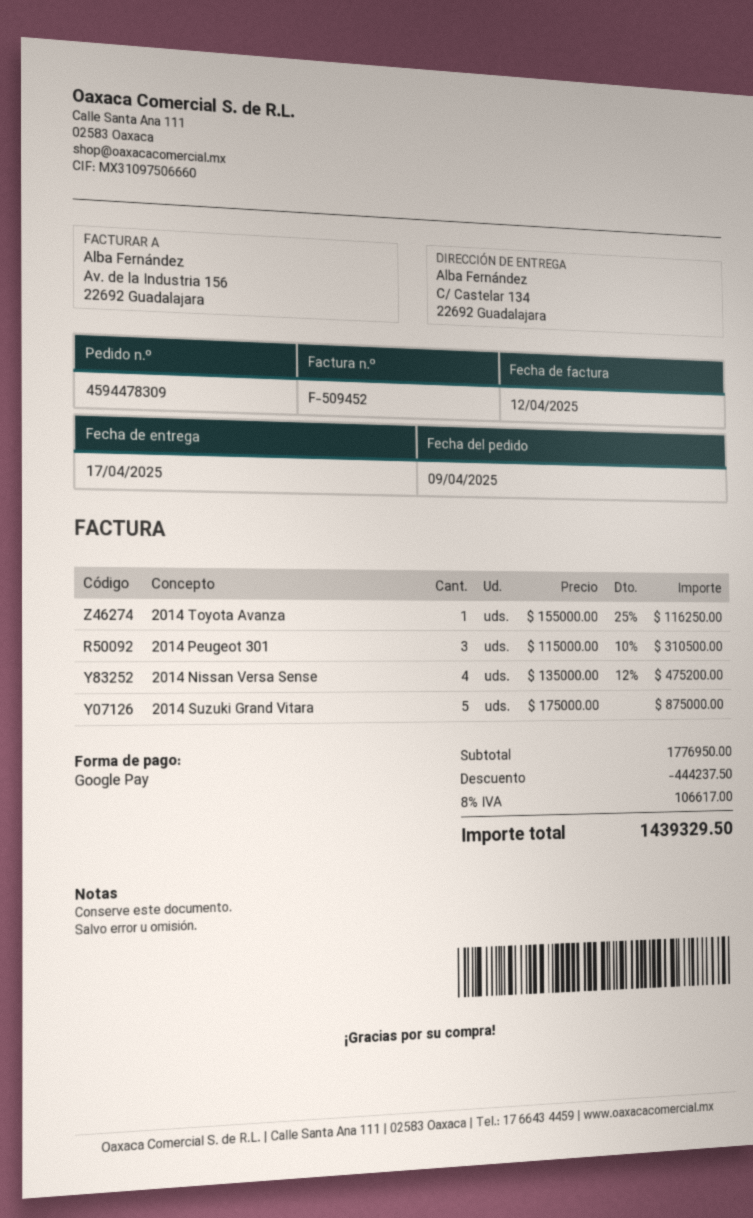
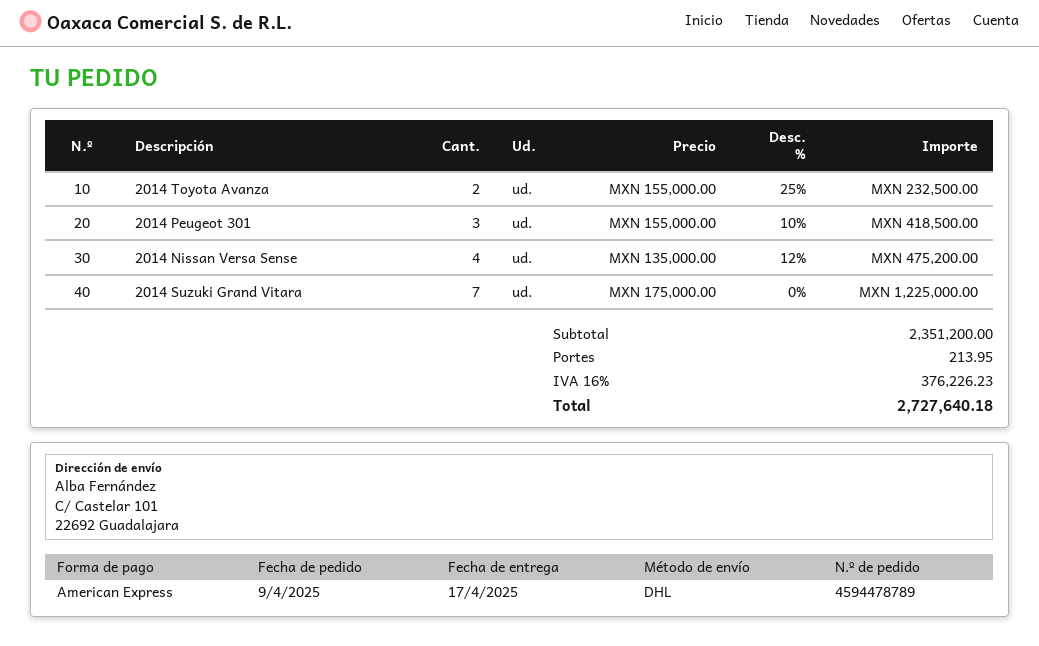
order number: 4594478309 -> 4594478789
payment method: Google Pay -> American Express
ship to: C/ Castelar 134, 22692 Guadalajara -> C/ Castelar 101, 22692 Guadalajara
2014 Toyota Avanza: 1 x 155000.00 - 25% = 116250.00 -> 2 x 155000.00 - 25% = 232500.00
2014 Peugeot 301: 3 x 115000.00 - 10% = 310500.00 -> 3 x 155000.00 - 10% = 418500.00
2014 Suzuki Grand Vitara: 5 x 175000.00 = 875000.00 -> 7 x 175000.00 = 1225000.00
subtotal: 1776950.00 -> 2351200.00
discount: 444237.50 -> none
shipping: none -> 213.95
tax: 8% = 106617.00 -> 16% = 376226.23
total: 1439329.50 -> 2727640.18

